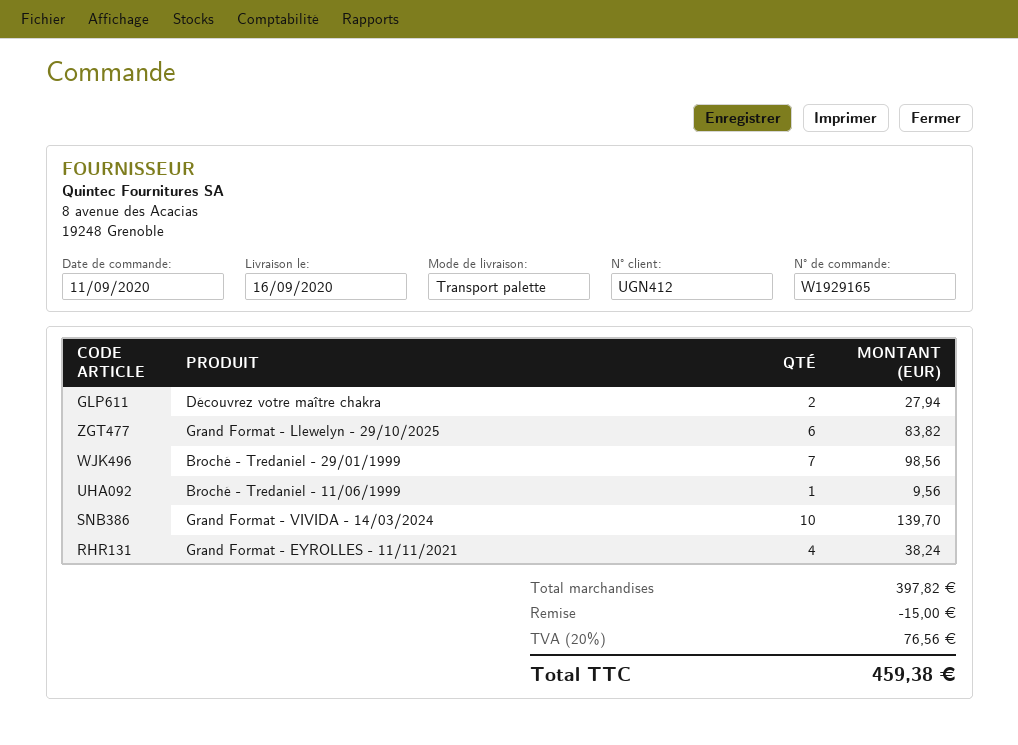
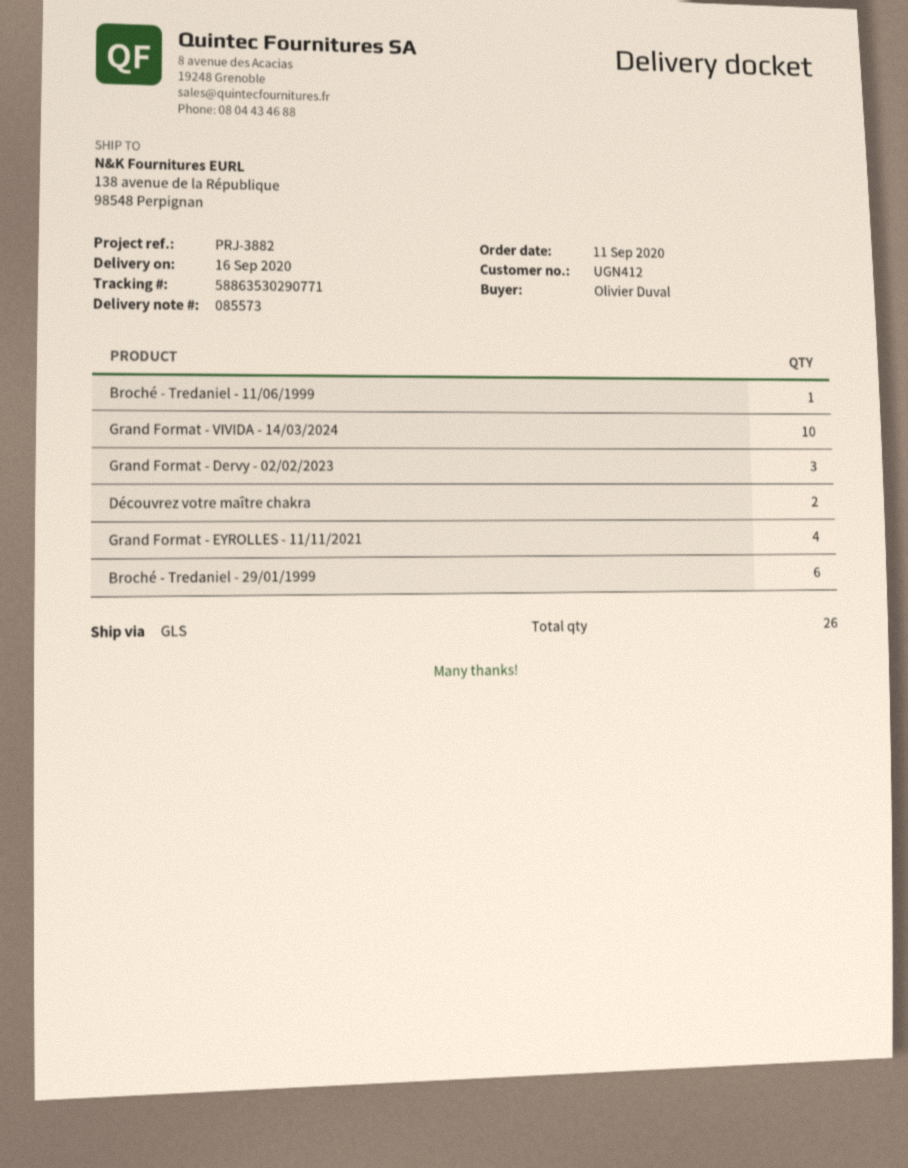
shipping method: pallet freight -> GLS
Grand Format - Llewelyn - 29/10/2025: 6 -> none
Broché - Tredaniel - 29/01/1999: 7 -> 6
Grand Format - Dervy - 02/02/2023: none -> 3

